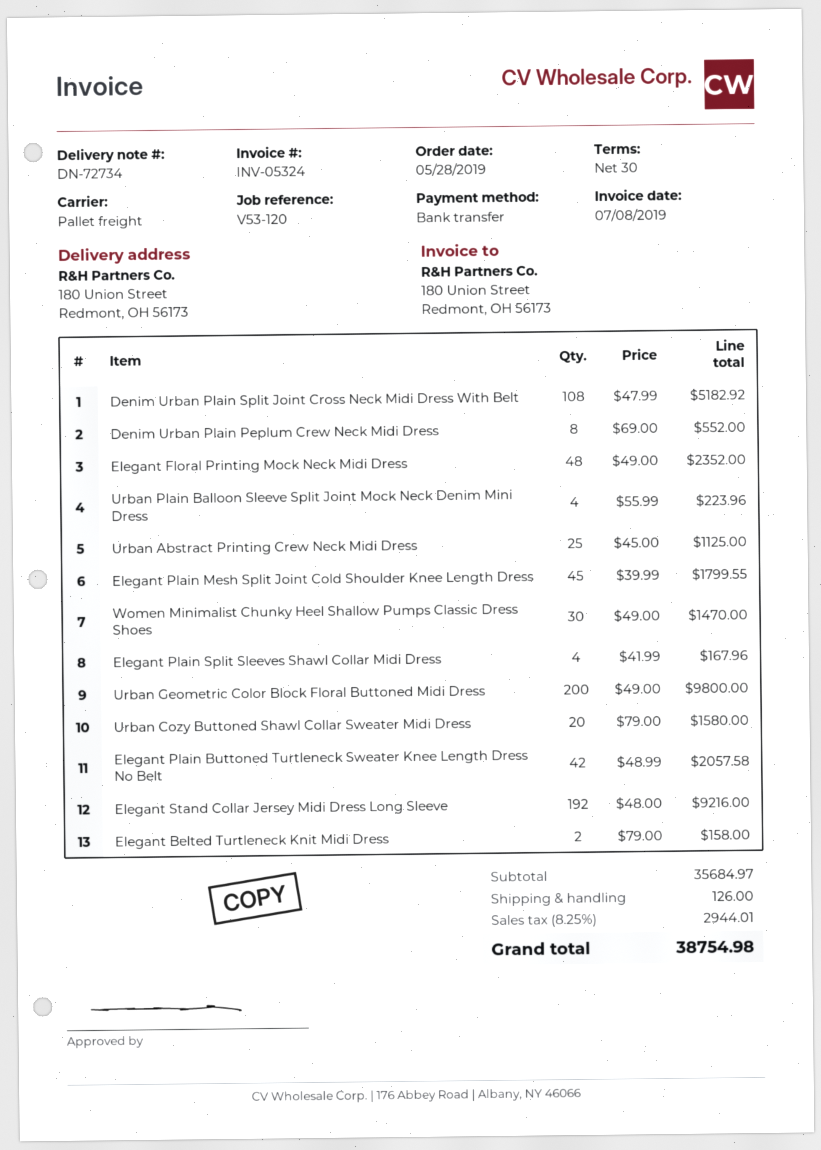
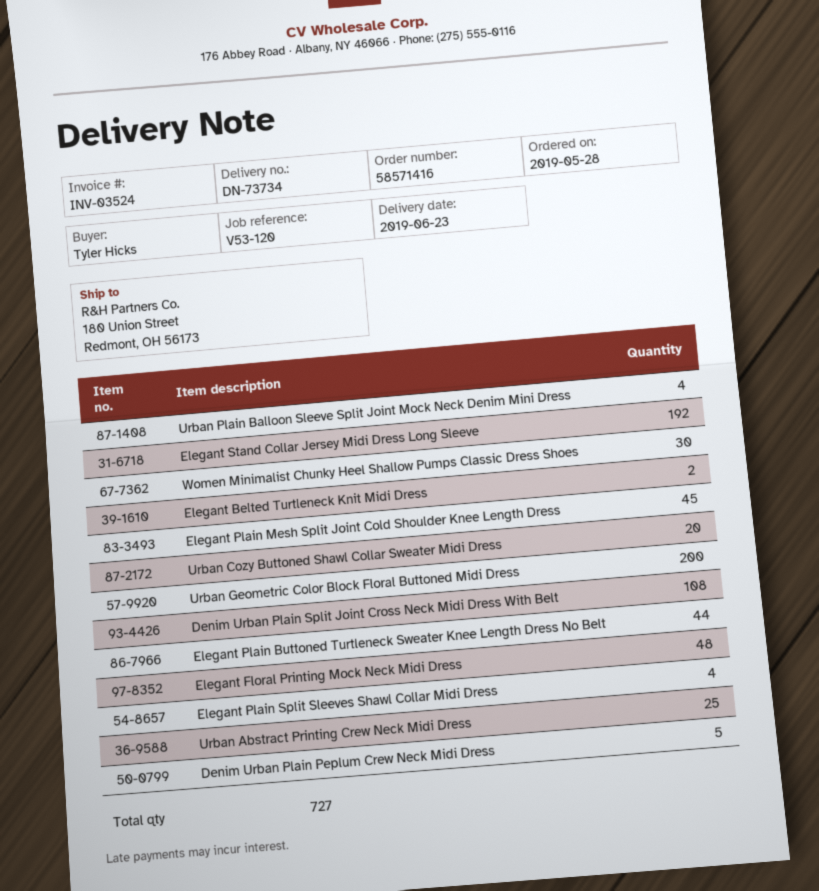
delivery note number: DN-72734 -> DN-73734
invoice number: INV-05324 -> INV-03524
Denim Urban Plain Peplum Crew Neck Midi Dress: 8 -> 5
Elegant Plain Buttoned Turtleneck Sweater Knee Length Dress No Belt: 42 -> 44

